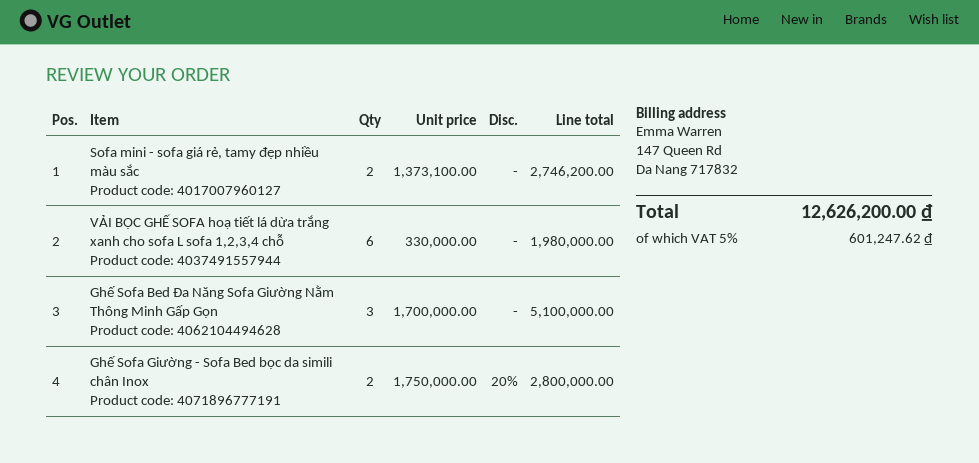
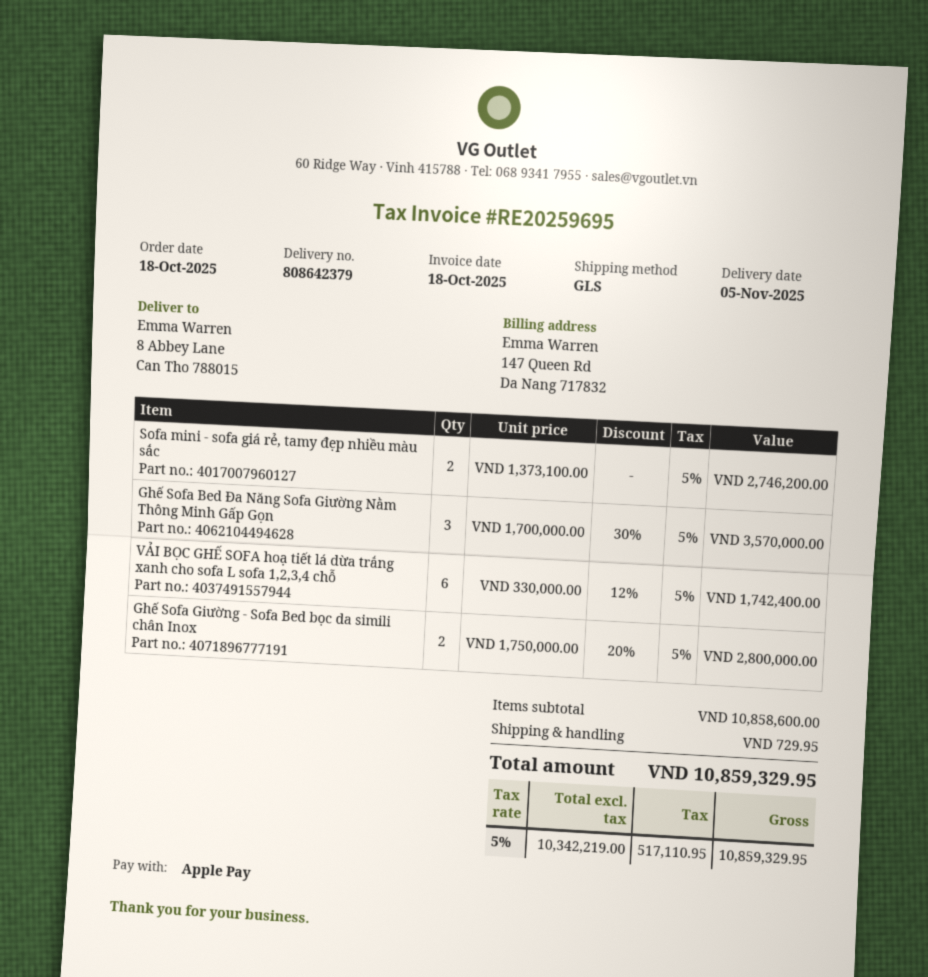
VẢI BỌC GHẾ SOFA hoạ tiết lá dừa trắng xanh cho sofa L sofa 1,2,3,4 chỗ: 6 x 330000.00 = 1980000.00 -> 6 x 330000.00 - 12% = 1742400.00
Ghế Sofa Bed Đa Năng Sofa Giường Nằm Thông Minh Gấp Gọn: 3 x 1700000.00 = 5100000.00 -> 3 x 1700000.00 - 30% = 3570000.00
shipping: none -> 729.95
tax: 5% = 601247.62 -> 5% = 517110.95
total: 12626200.00 -> 10859329.95

